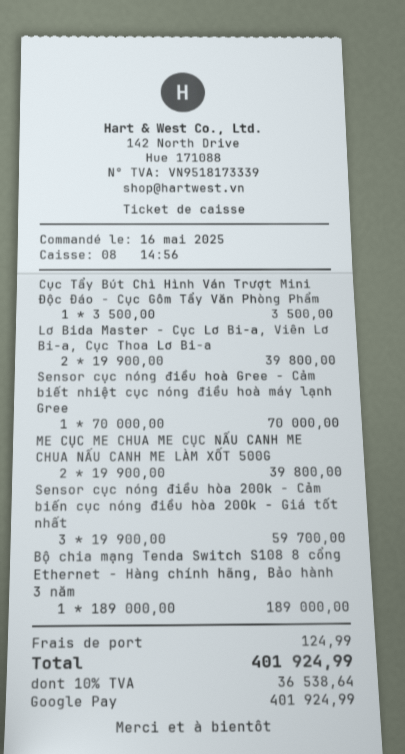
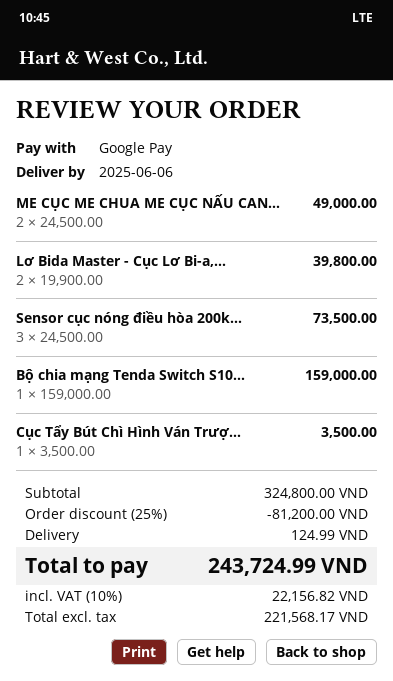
Sensor cục nóng điều hoà Gree - Cảm biết nhiệt cục nóng điều hoà máy lạnh Gree: 1 x 70000.00 = 70000.00 -> none
ME CỤC ME CHUA ME CỤC NẤU CANH ME CHUA NẤU CANH ME LÀM XỐT 500G: 2 x 19900.00 = 39800.00 -> 2 x 24500.00 = 49000.00
Sensor cục nóng điều hòa 200k - Cảm biến cục nóng điều hòa 200k - Giá tốt nhất: 3 x 19900.00 = 59700.00 -> 3 x 24500.00 = 73500.00
Bộ chia mạng Tenda Switch S108 8 cổng Ethernet - Hàng chính hãng, Bảo hành 3 năm: 1 x 189000.00 = 189000.00 -> 1 x 159000.00 = 159000.00
discount: none -> 25% = 81200.00
tax: 10% = 36538.64 -> 10% = 22156.82
total: 401924.99 -> 243724.99

